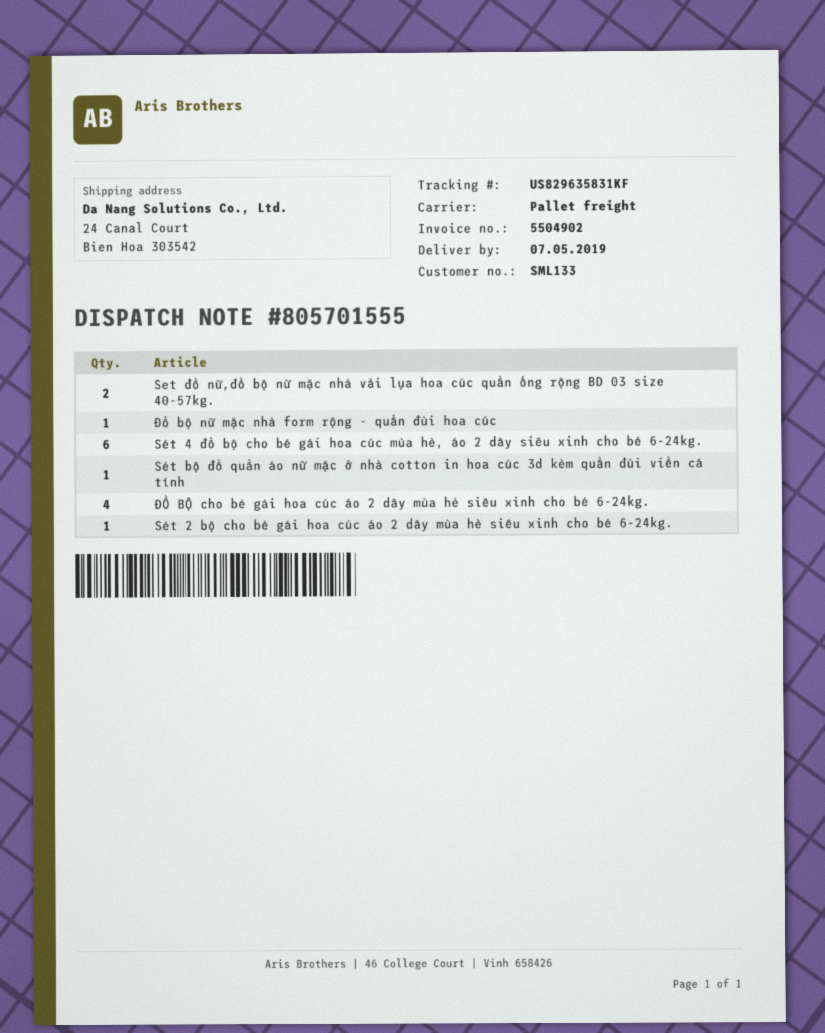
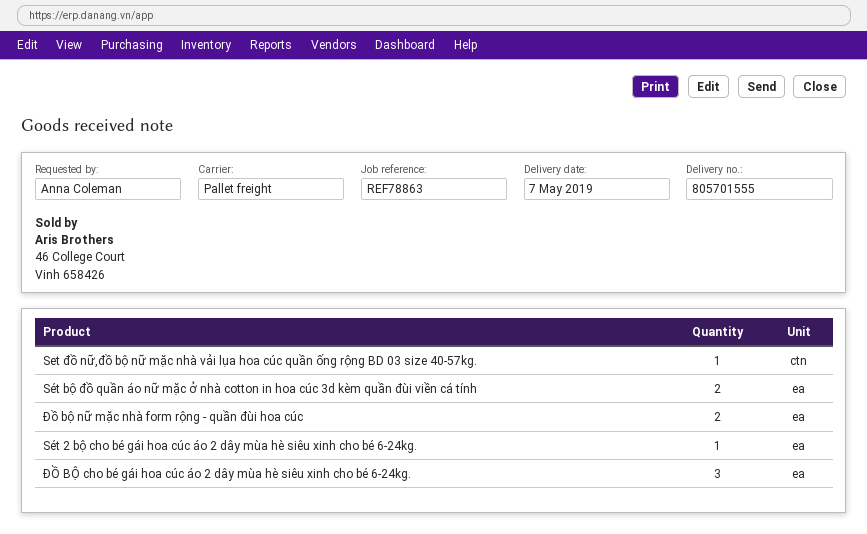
Set đồ nữ,đồ bộ nữ mặc nhà vải lụa hoa cúc quần ống rộng BD 03 size 40-57kg.: 2 -> 1
Đồ bộ nữ mặc nhà form rộng - quần đùi hoa cúc: 1 -> 2
Sét 4 đồ bộ cho bé gái hoa cúc mùa hè, áo 2 dây siêu xinh cho bé 6-24kg.: 6 -> none
Sét bộ đồ quần áo nữ mặc ở nhà cotton in hoa cúc 3d kèm quần đùi viền cá tính: 1 -> 2
ĐỒ BỘ cho bé gái hoa cúc áo 2 dây mùa hè siêu xinh cho bé 6-24kg.: 4 -> 3

